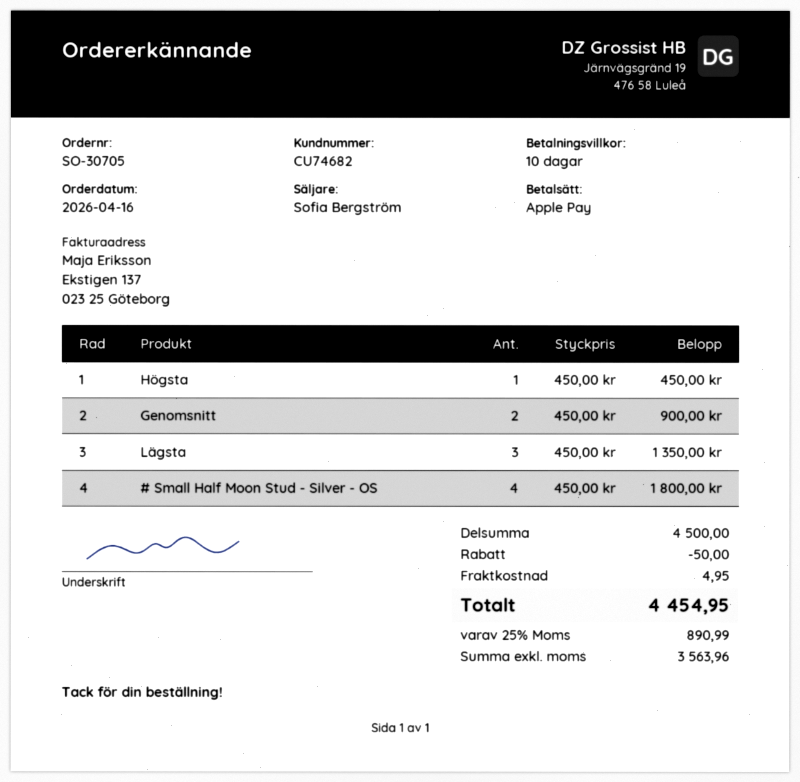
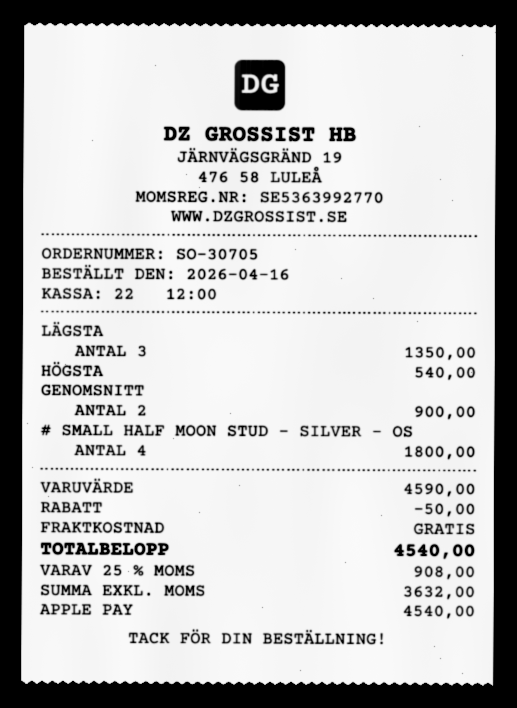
Högsta: 1 for 450.00 -> 1 for 540.00
subtotal: 4500.00 -> 4590.00
shipping: 4.95 -> 0.00
net: 3563.96 -> 3632.00
tax: 25% = 890.99 -> 25% = 908.00
total: 4454.95 -> 4540.00

